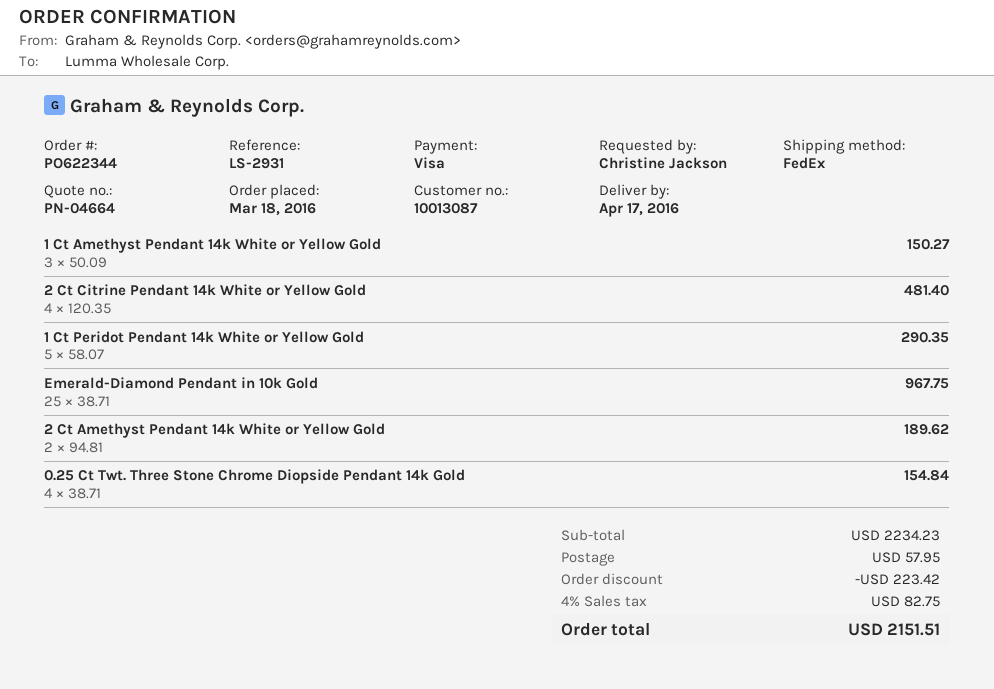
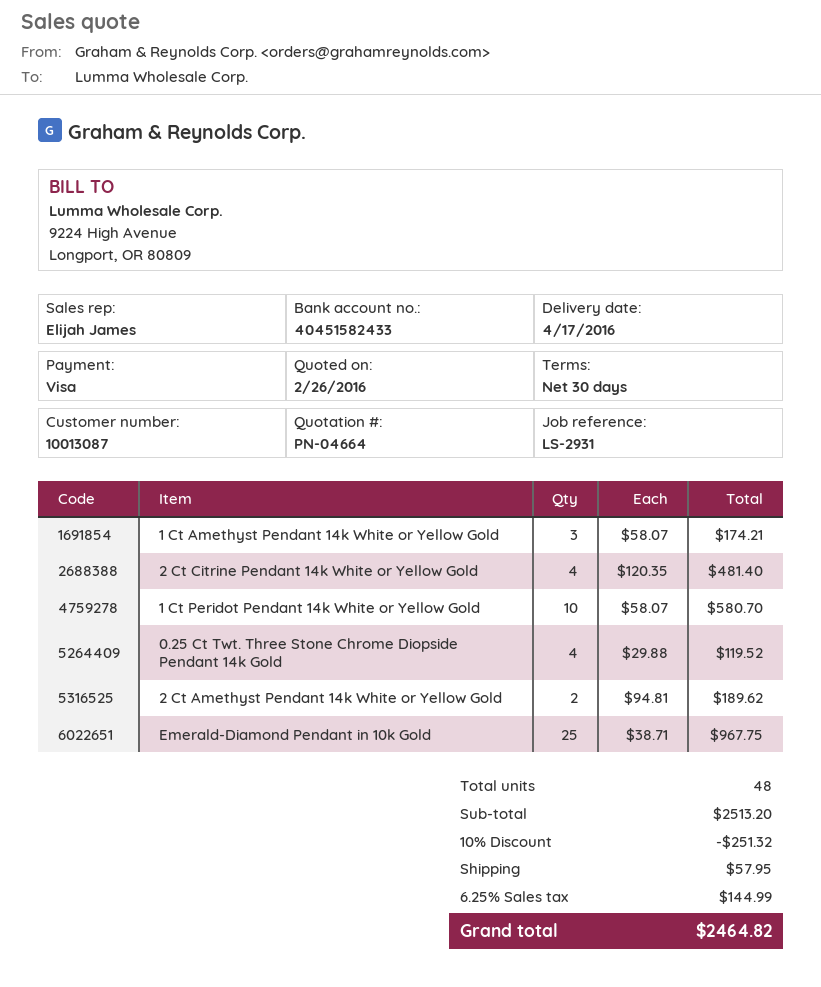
1 Ct Amethyst Pendant 14k White or Yellow Gold: 3 x 50.09 = 150.27 -> 3 x 58.07 = 174.21
1 Ct Peridot Pendant 14k White or Yellow Gold: 5 x 58.07 = 290.35 -> 10 x 58.07 = 580.70
0.25 Ct Twt. Three Stone Chrome Diopside Pendant 14k Gold: 4 x 38.71 = 154.84 -> 4 x 29.88 = 119.52
subtotal: 2234.23 -> 2513.20
discount: 223.42 -> 251.32
tax: 4% = 82.75 -> 6.25% = 144.99
total: 2151.51 -> 2464.82

